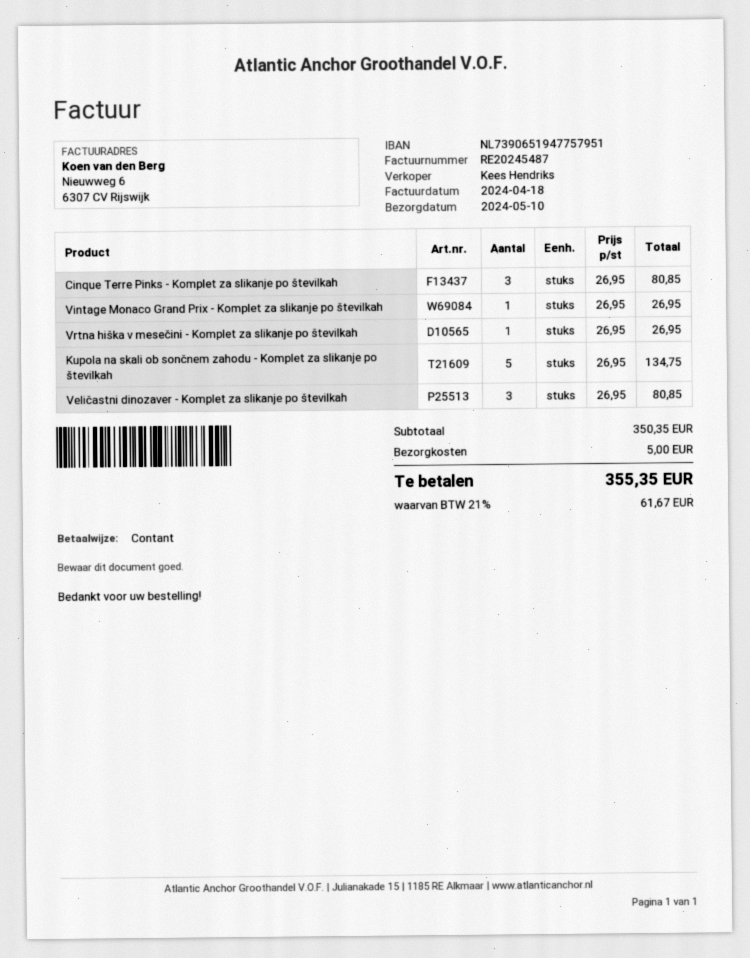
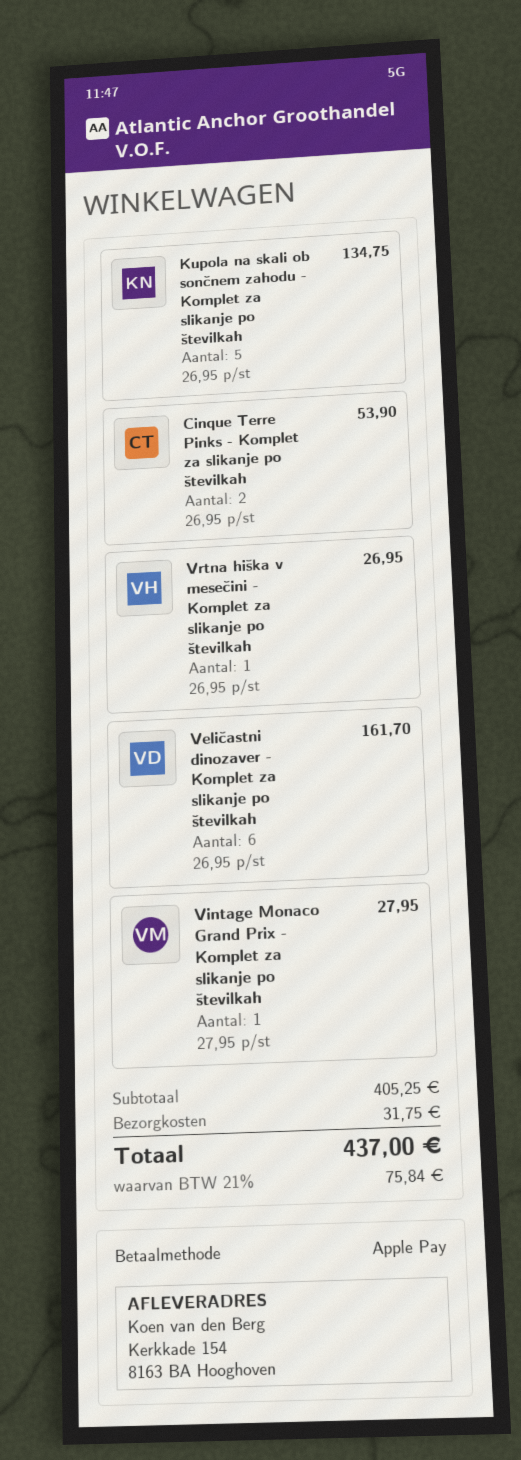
payment method: cash -> Apple Pay
Cinque Terre Pinks - Komplet za slikanje po številkah: 3 x 26.95 = 80.85 -> 2 x 26.95 = 53.90
Vintage Monaco Grand Prix - Komplet za slikanje po številkah: 1 x 26.95 = 26.95 -> 1 x 27.95 = 27.95
Veličastni dinozaver - Komplet za slikanje po številkah: 3 x 26.95 = 80.85 -> 6 x 26.95 = 161.70
subtotal: 350.35 -> 405.25
shipping: 5.00 -> 31.75
tax: 21% = 61.67 -> 21% = 75.84
total: 355.35 -> 437.00

